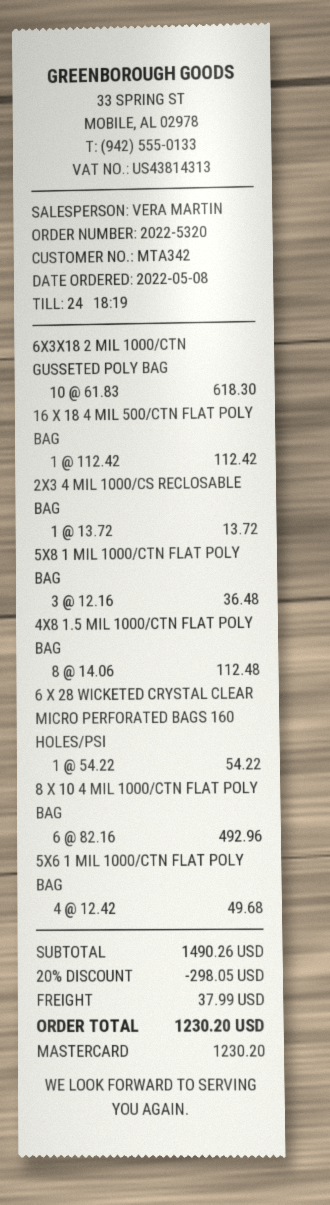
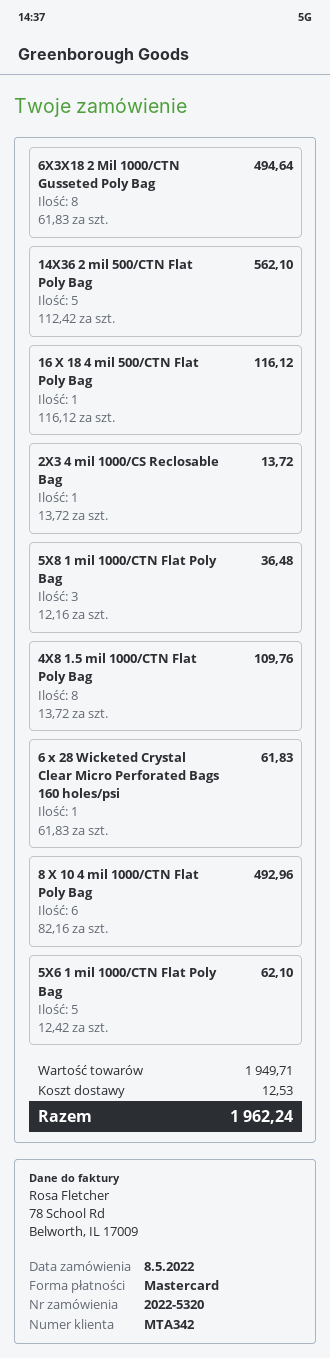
6X3X18 2 MIL 1000/CTN GUSSETED POLY BAG: 10 x 61.83 = 618.30 -> 8 x 61.83 = 494.64
16 X 18 4 MIL 500/CTN FLAT POLY BAG: 1 x 112.42 = 112.42 -> 1 x 116.12 = 116.12
4X8 1.5 MIL 1000/CTN FLAT POLY BAG: 8 x 14.06 = 112.48 -> 8 x 13.72 = 109.76
6 X 28 WICKETED CRYSTAL CLEAR MICRO PERFORATED BAGS 160 HOLES/PSI: 1 x 54.22 = 54.22 -> 1 x 61.83 = 61.83
5X6 1 MIL 1000/CTN FLAT POLY BAG: 4 x 12.42 = 49.68 -> 5 x 12.42 = 62.10
14X36 2 mil 500/CTN Flat Poly Bag: none -> 5 x 112.42 = 562.10
subtotal: 1490.26 -> 1949.71
discount: 20% = 298.05 -> none
shipping: 37.99 -> 12.53
total: 1230.20 -> 1962.24

